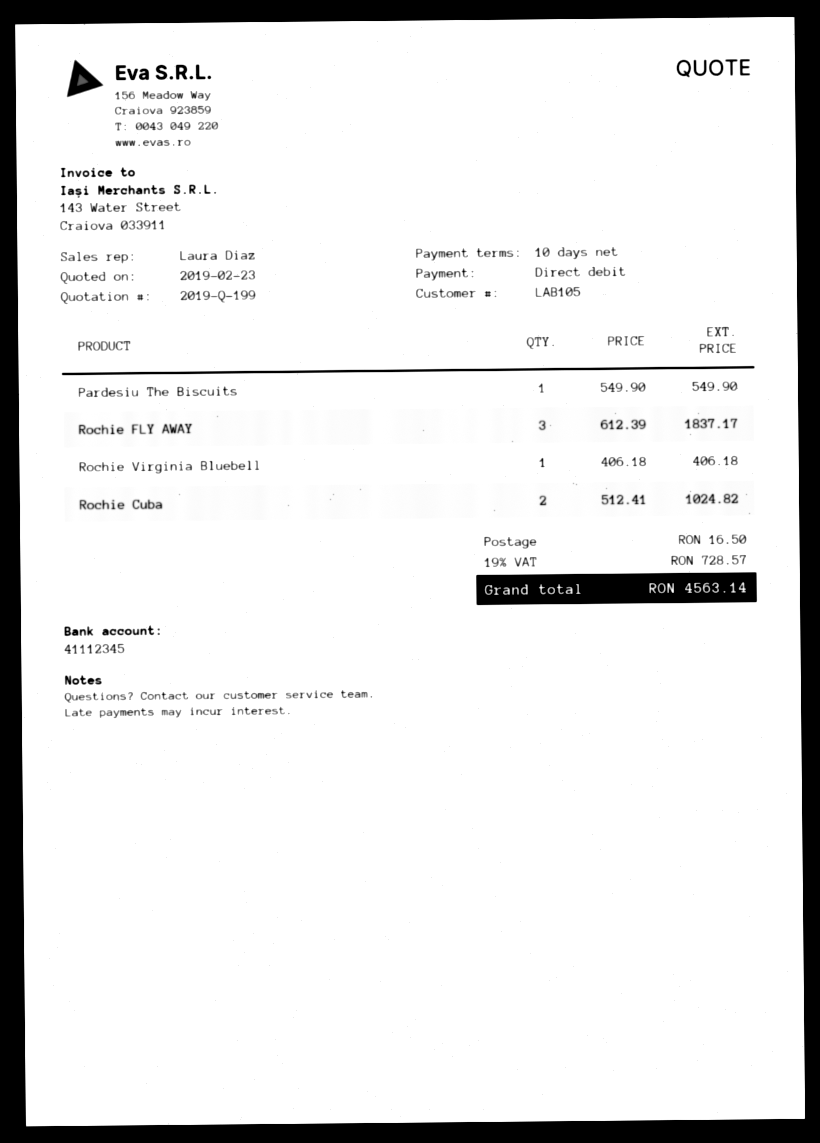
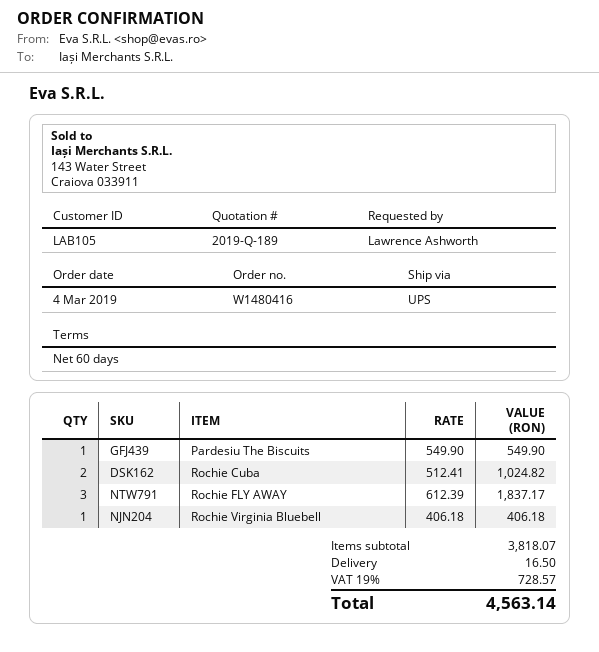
quote number: 2019-Q-199 -> 2019-Q-189
payment terms: 10 days -> 60 days

